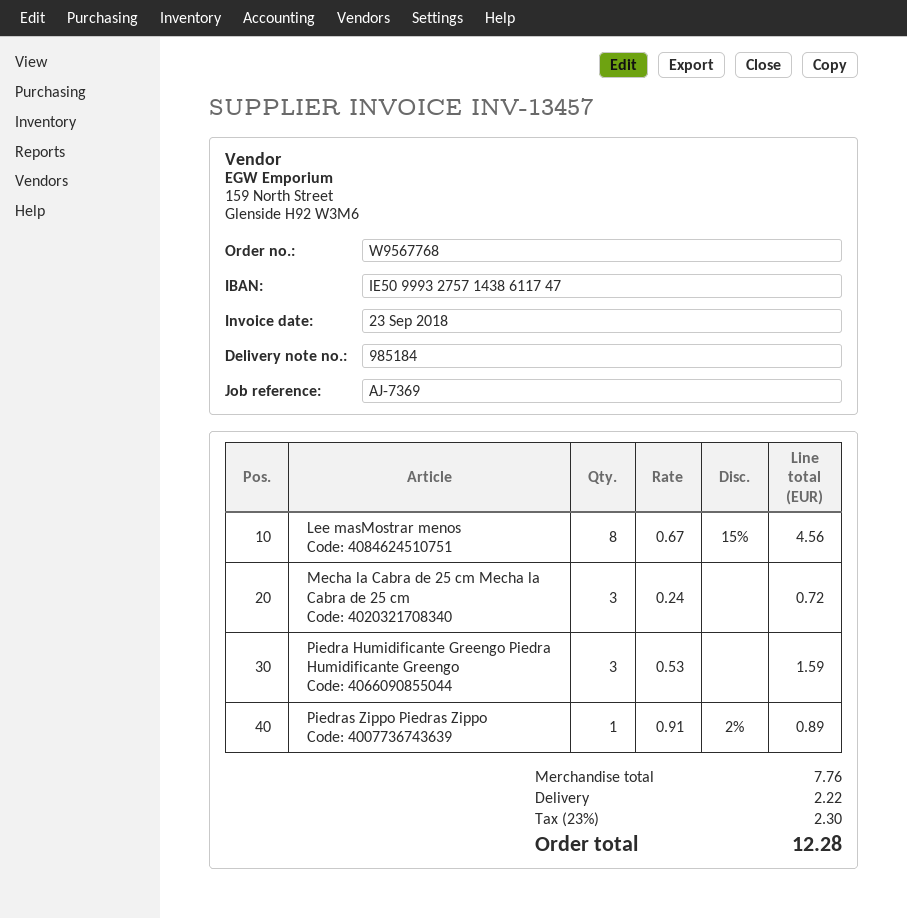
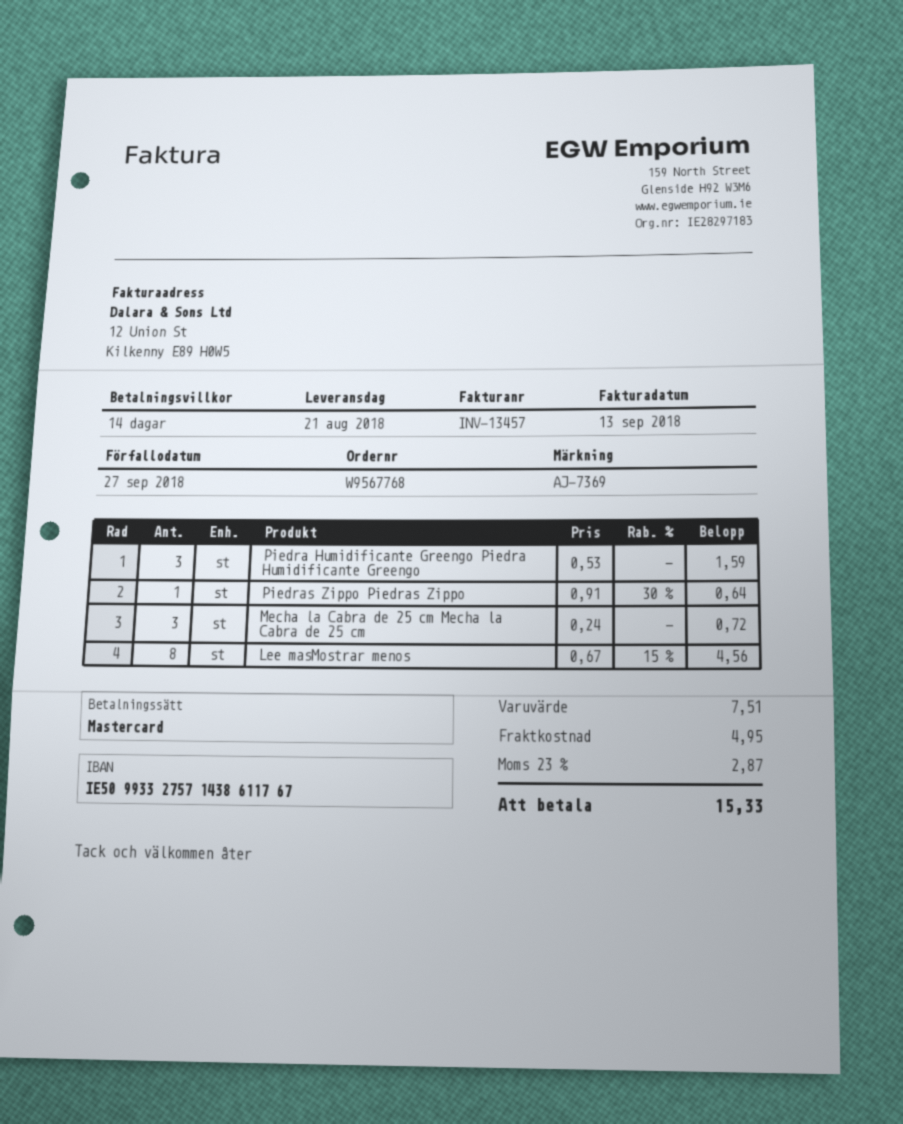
invoice date: 2018-09-23 -> 2018-09-13
bank account: IE50999327571438611747 -> IE50993327571438611767
Piedras Zippo Piedras Zippo: 1 x 0.91 - 2% = 0.89 -> 1 x 0.91 - 30% = 0.64
subtotal: 7.76 -> 7.51
shipping: 2.22 -> 4.95
tax: 23% = 2.30 -> 23% = 2.87
total: 12.28 -> 15.33

